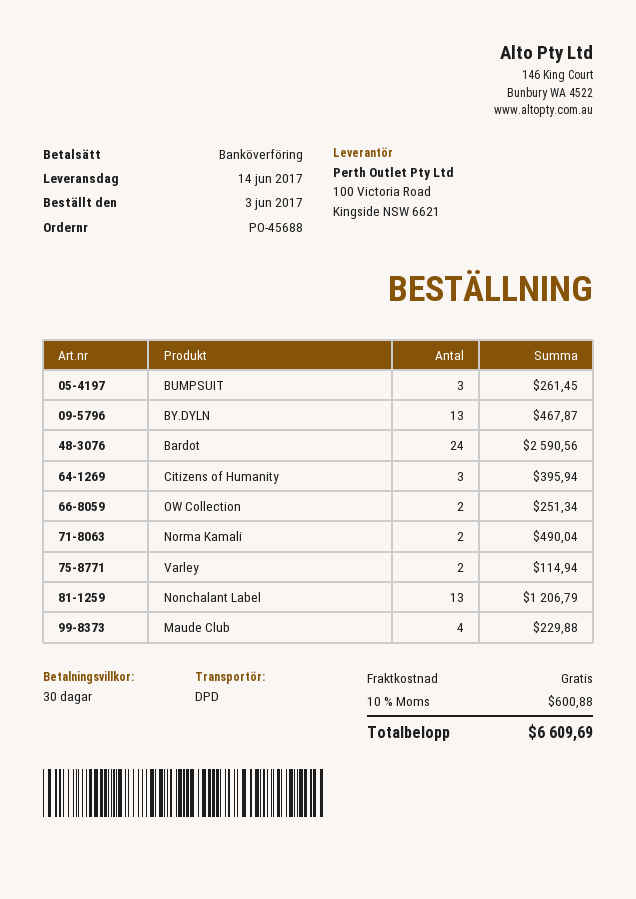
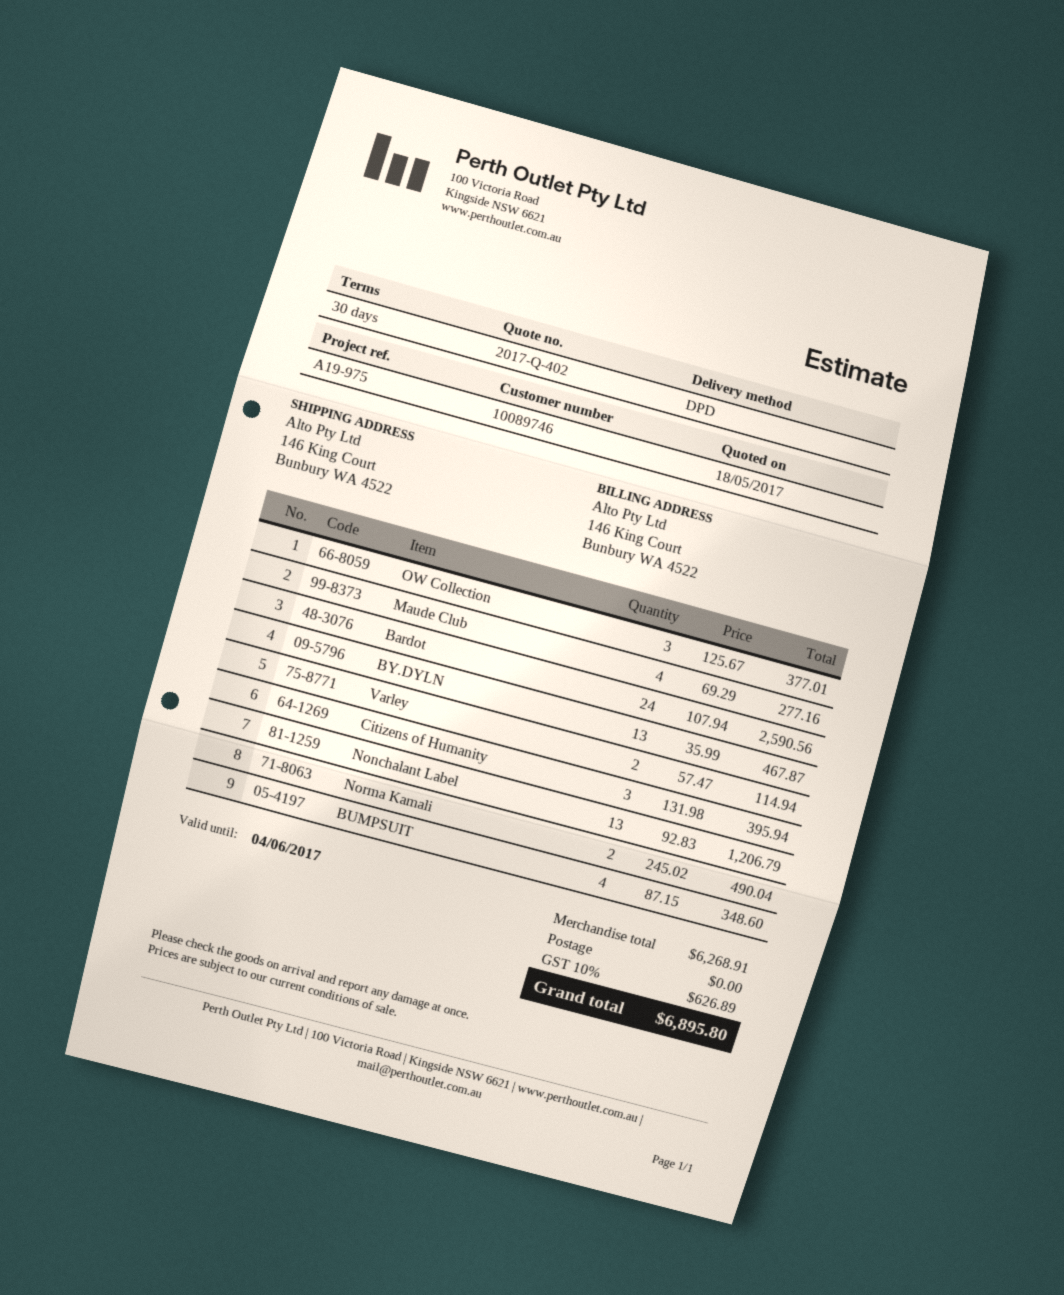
BUMPSUIT: 3 for 261.45 -> 4 for 348.60
OW Collection: 2 for 251.34 -> 3 for 377.01
Maude Club: 4 for 229.88 -> 4 for 277.16
tax: 10% = 600.88 -> 10% = 626.89
total: 6609.69 -> 6895.80

